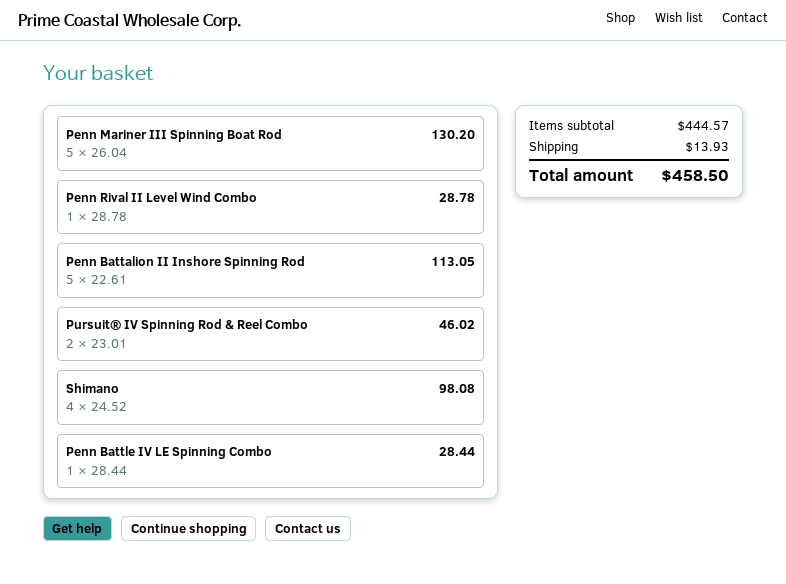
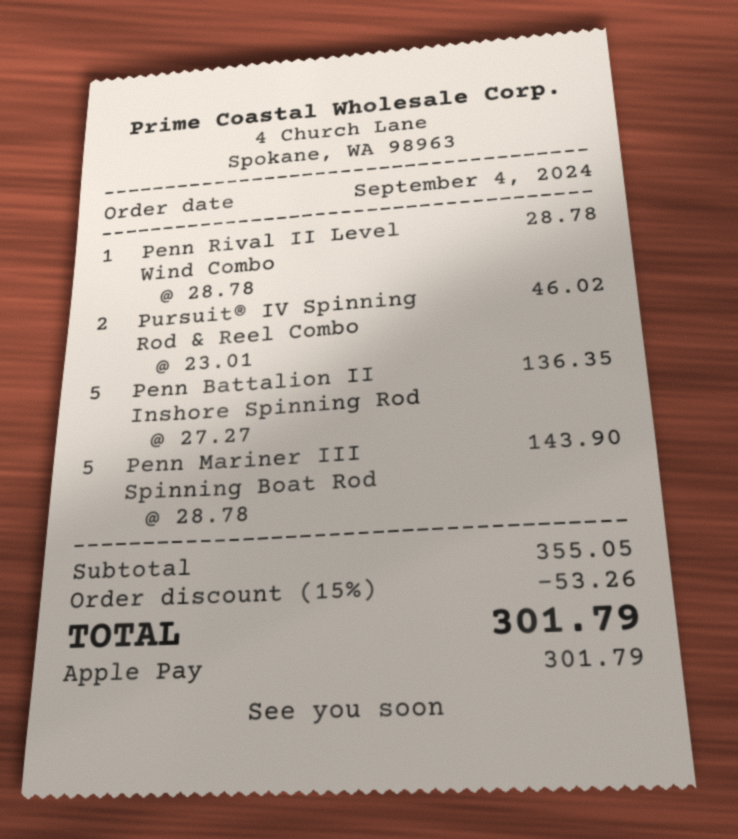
Penn Mariner III Spinning Boat Rod: 5 x 26.04 = 130.20 -> 5 x 28.78 = 143.90
Penn Battalion II Inshore Spinning Rod: 5 x 22.61 = 113.05 -> 5 x 27.27 = 136.35
Shimano: 4 x 24.52 = 98.08 -> none
Penn Battle IV LE Spinning Combo: 1 x 28.44 = 28.44 -> none
subtotal: 444.57 -> 355.05
discount: none -> 15% = 53.26
shipping: 13.93 -> none
total: 458.50 -> 301.79

